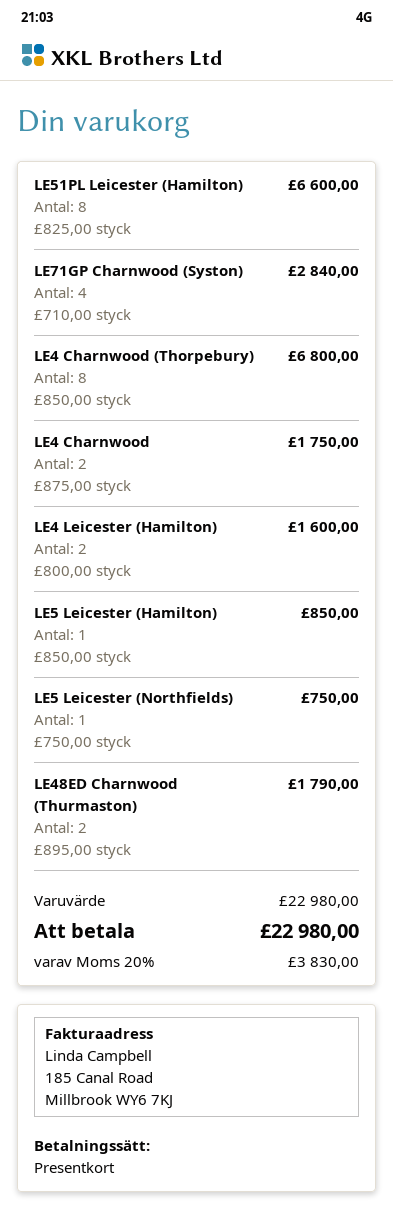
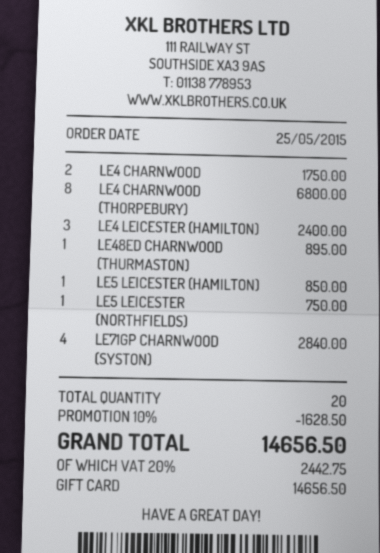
LE51PL Leicester (Hamilton): 8 for 6600.00 -> none
LE4 Leicester (Hamilton): 2 for 1600.00 -> 3 for 2400.00
LE48ED Charnwood (Thurmaston): 2 for 1790.00 -> 1 for 895.00
discount: none -> 10% = 1628.50
tax: 20% = 3830.00 -> 20% = 2442.75
total: 22980.00 -> 14656.50

